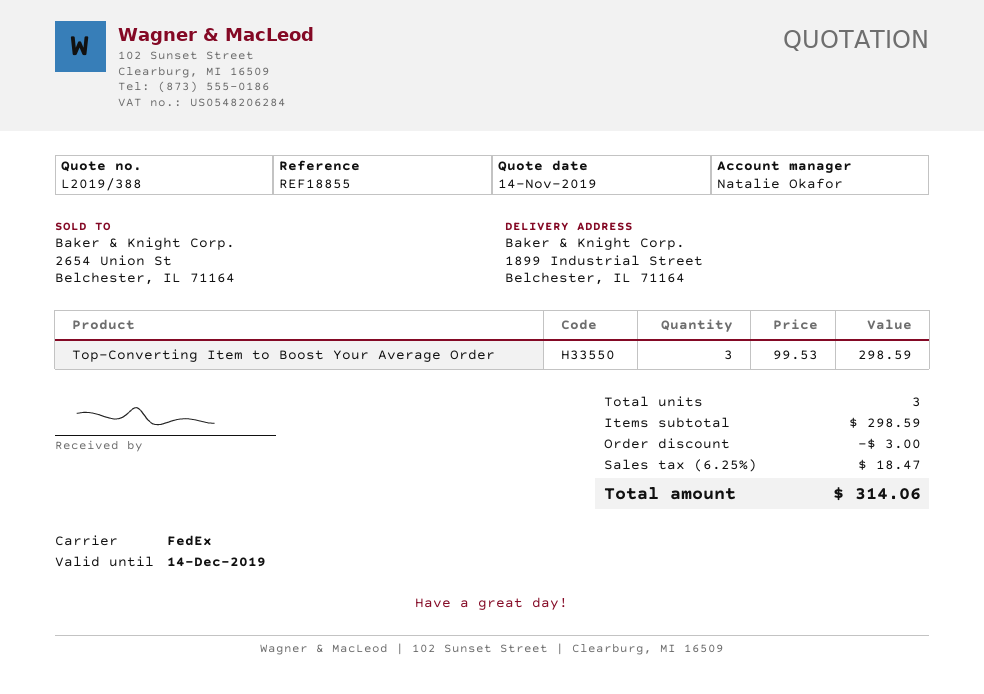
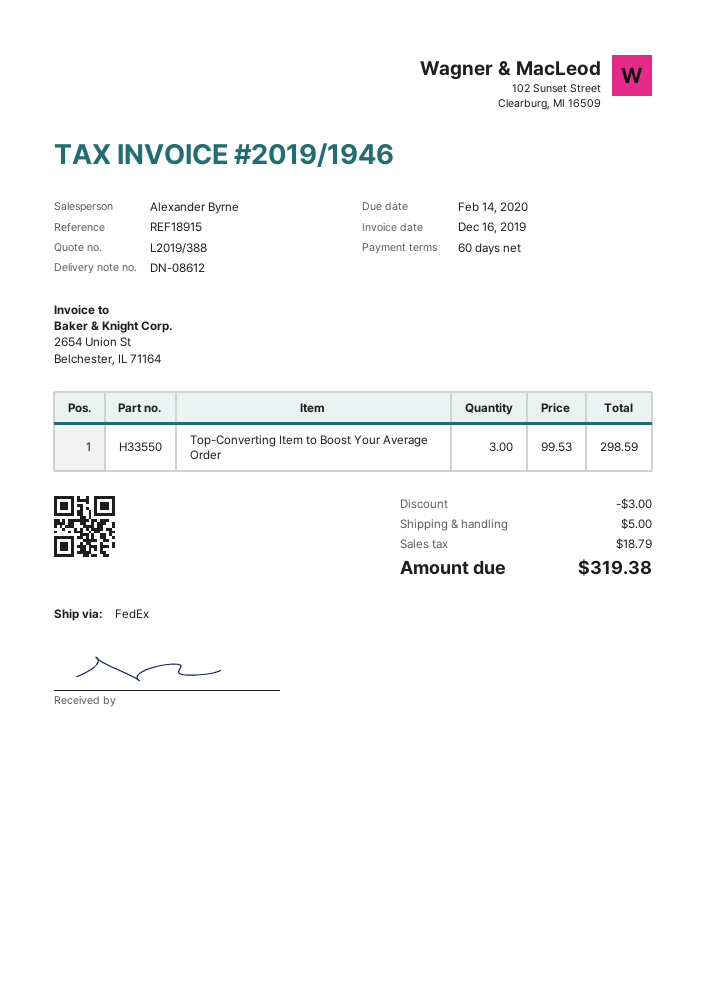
reference: REF18855 -> REF18915
sales rep: Natalie Okafor -> Alexander Byrne
shipping: none -> 5.00
tax: 18.47 -> 18.79
total: 314.06 -> 319.38

